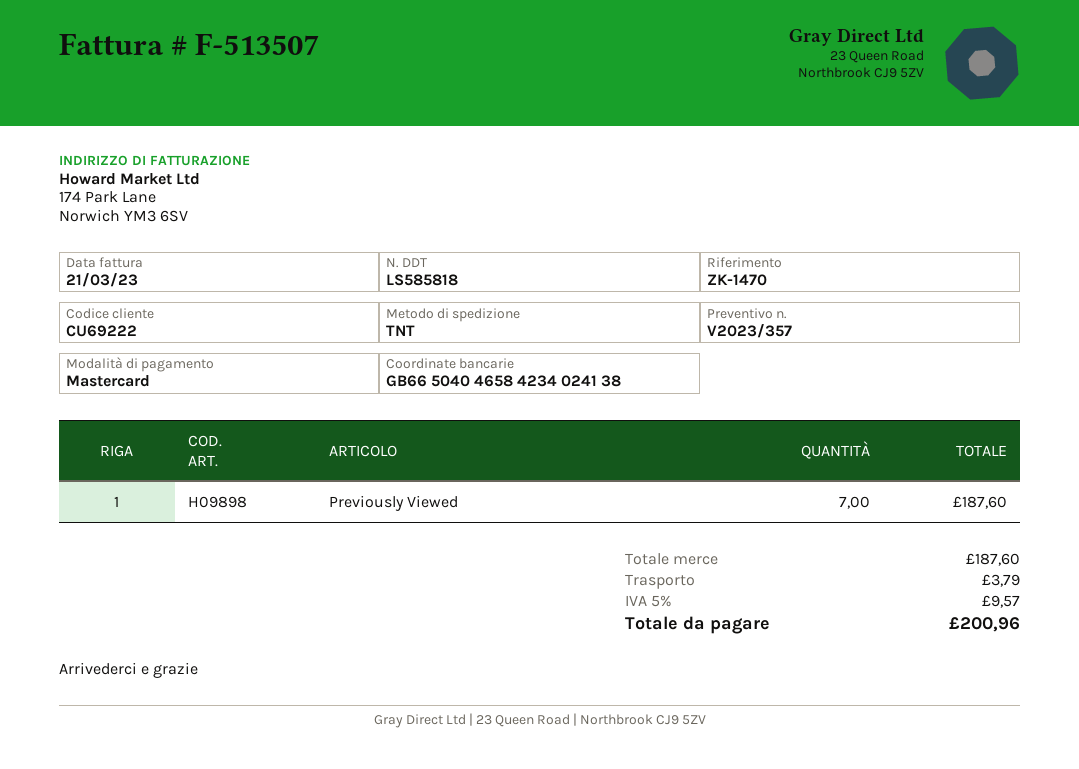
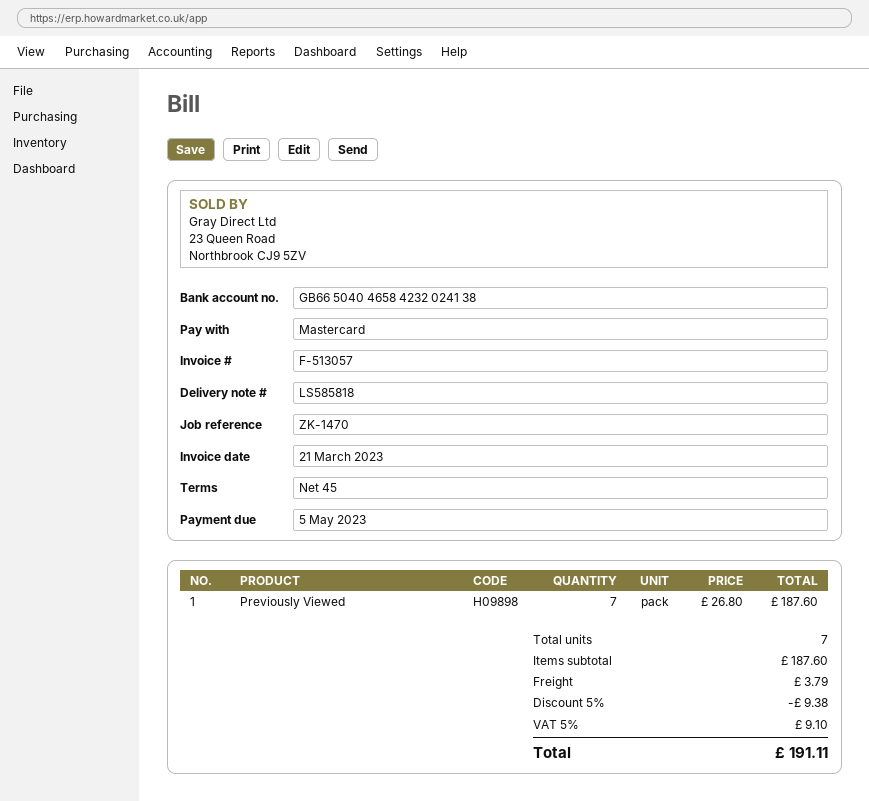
invoice number: F-513507 -> F-513057
bank account: GB66504046584234024138 -> GB66504046584232024138
discount: none -> 5% = 9.38
tax: 5% = 9.57 -> 5% = 9.10
total: 200.96 -> 191.11

